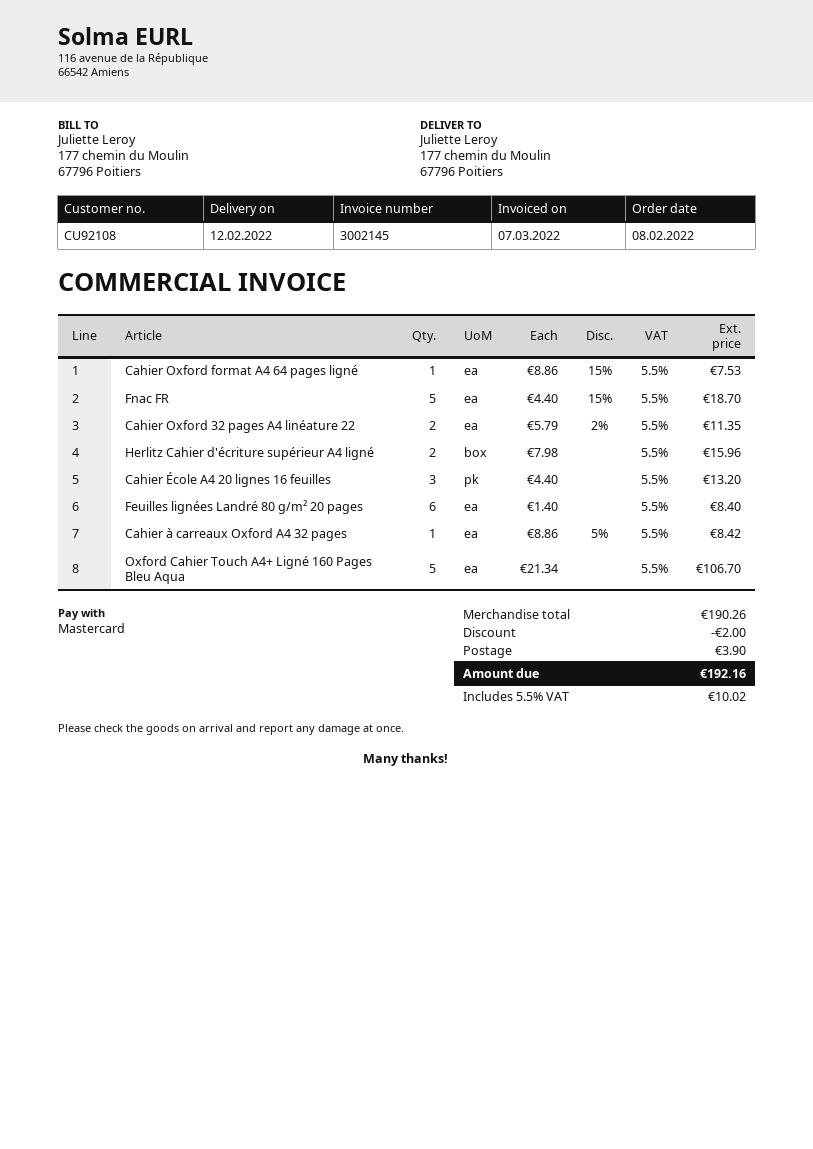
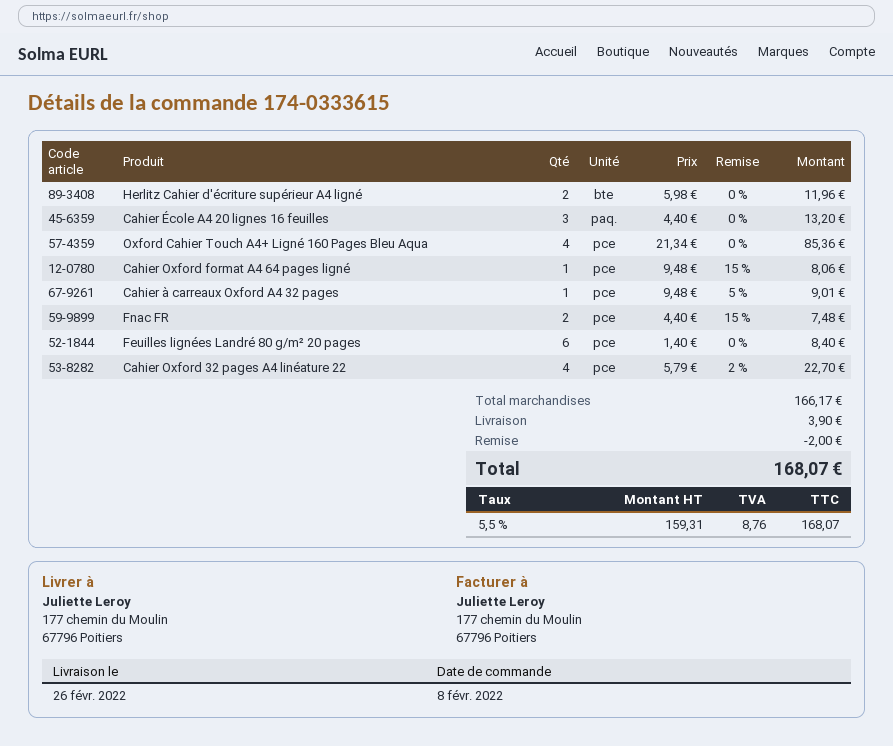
delivery date: 2022-02-12 -> 2022-02-26
Cahier Oxford format A4 64 pages ligné: 1 x 8.86 - 15% = 7.53 -> 1 x 9.48 - 15% = 8.06
Fnac FR: 5 x 4.40 - 15% = 18.70 -> 2 x 4.40 - 15% = 7.48
Cahier Oxford 32 pages A4 linéature 22: 2 x 5.79 - 2% = 11.35 -> 4 x 5.79 - 2% = 22.70
Herlitz Cahier d'écriture supérieur A4 ligné: 2 x 7.98 = 15.96 -> 2 x 5.98 = 11.96
Cahier à carreaux Oxford A4 32 pages: 1 x 8.86 - 5% = 8.42 -> 1 x 9.48 - 5% = 9.01
Oxford Cahier Touch A4+ Ligné 160 Pages Bleu Aqua: 5 x 21.34 = 106.70 -> 4 x 21.34 = 85.36
subtotal: 190.26 -> 166.17
tax: 5.5% = 10.02 -> 5.5% = 8.76
total: 192.16 -> 168.07

